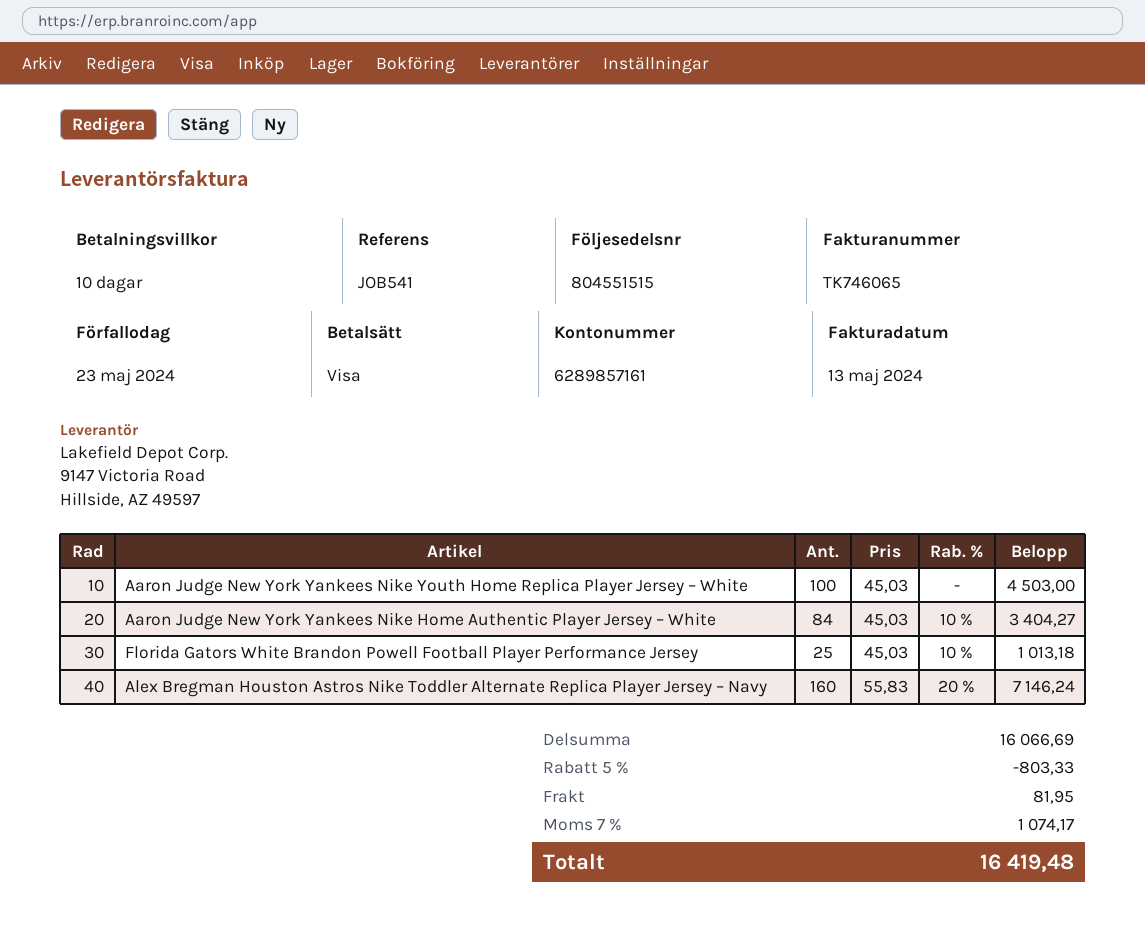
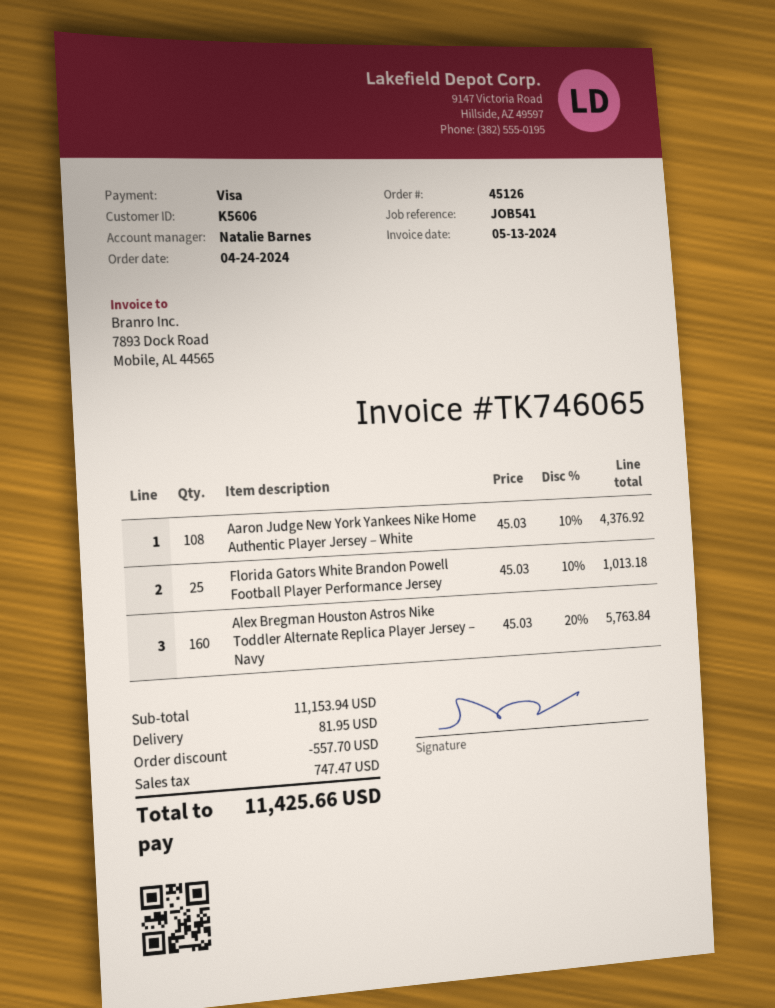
Aaron Judge New York Yankees Nike Youth Home Replica Player Jersey – White: 100 x 45.03 = 4503.00 -> none
Aaron Judge New York Yankees Nike Home Authentic Player Jersey – White: 84 x 45.03 - 10% = 3404.27 -> 108 x 45.03 - 10% = 4376.92
Alex Bregman Houston Astros Nike Toddler Alternate Replica Player Jersey – Navy: 160 x 55.83 - 20% = 7146.24 -> 160 x 45.03 - 20% = 5763.84
subtotal: 16066.69 -> 11153.94
discount: 803.33 -> 557.70
tax: 1074.17 -> 747.47
total: 16419.48 -> 11425.66

